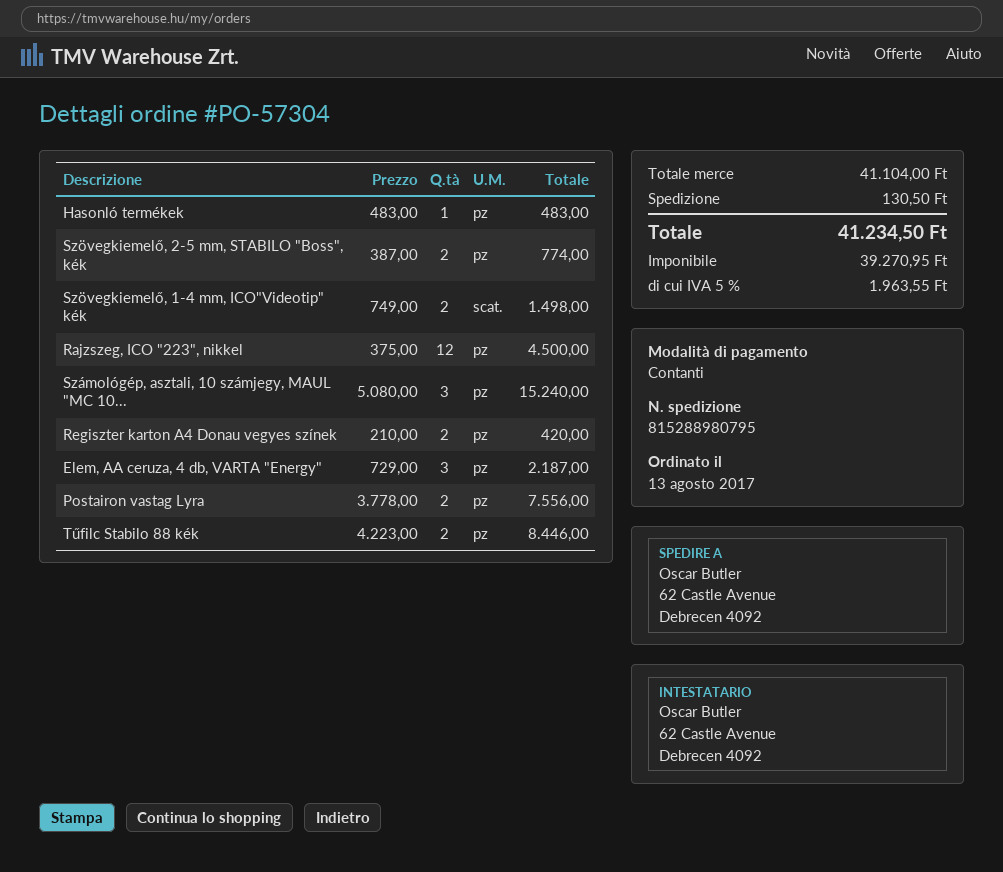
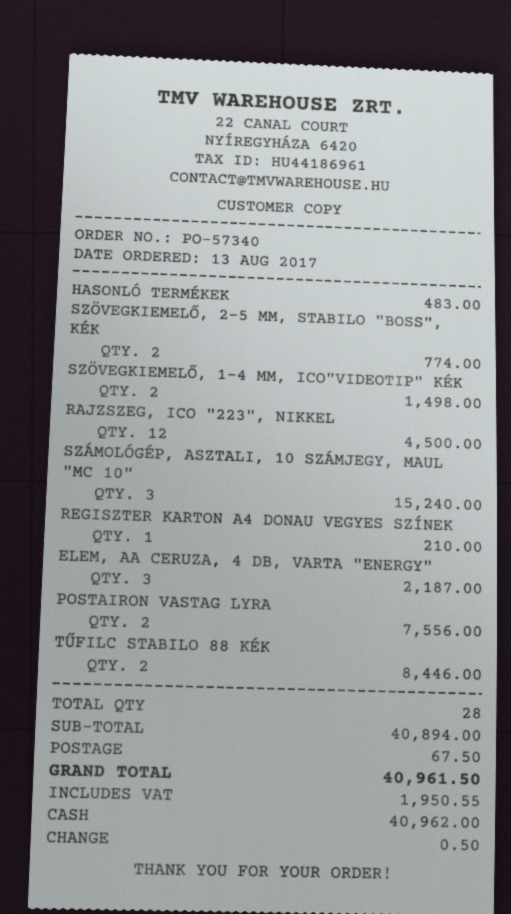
order number: PO-57304 -> PO-57340
Regiszter karton A4 Donau vegyes színek: 2 for 420.00 -> 1 for 210.00
subtotal: 41104.00 -> 40894.00
shipping: 130.50 -> 67.50
tax: 1963.55 -> 1950.55
total: 41234.50 -> 40961.50

